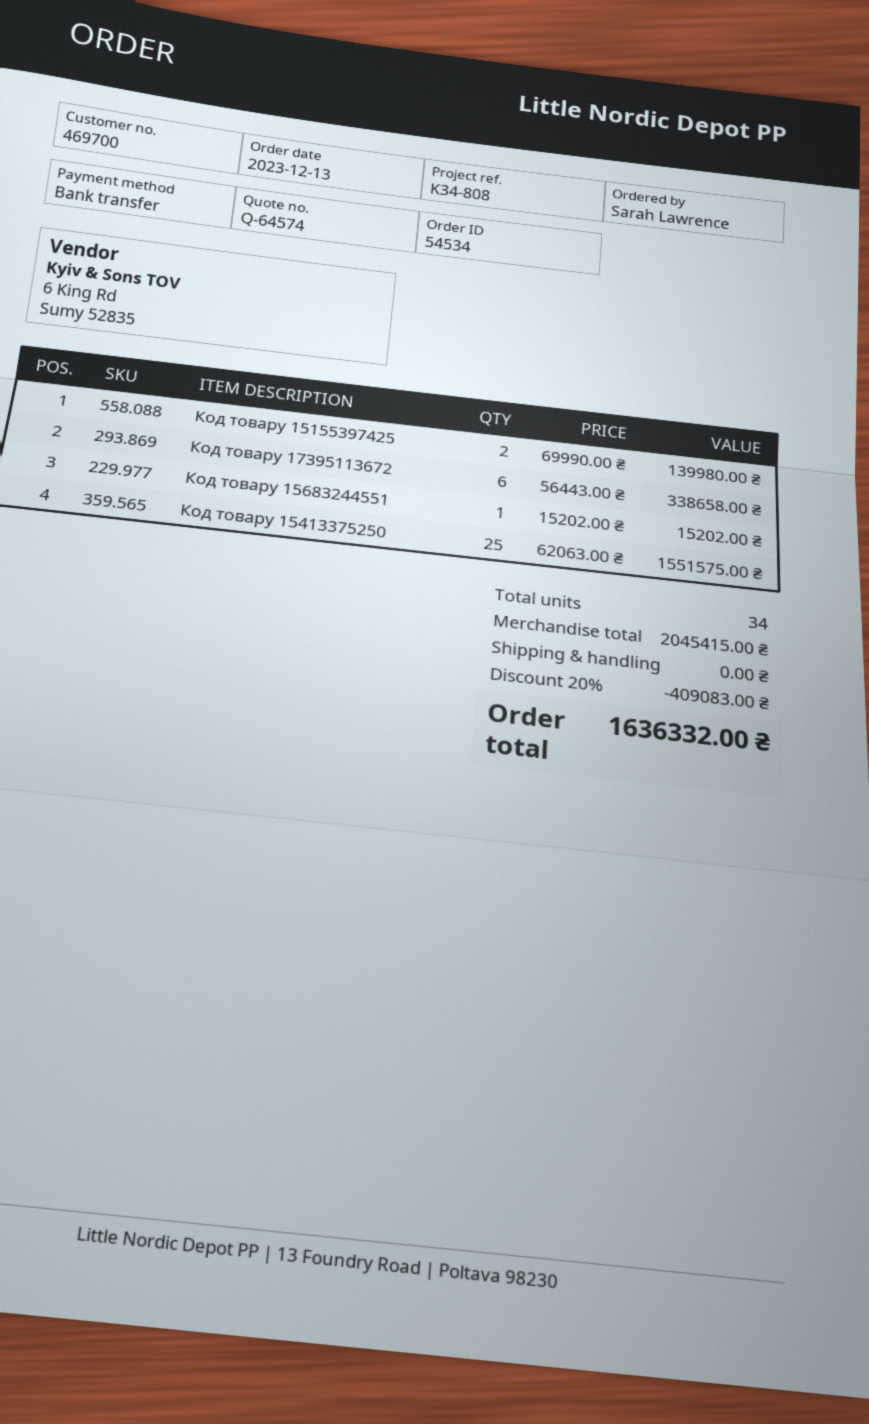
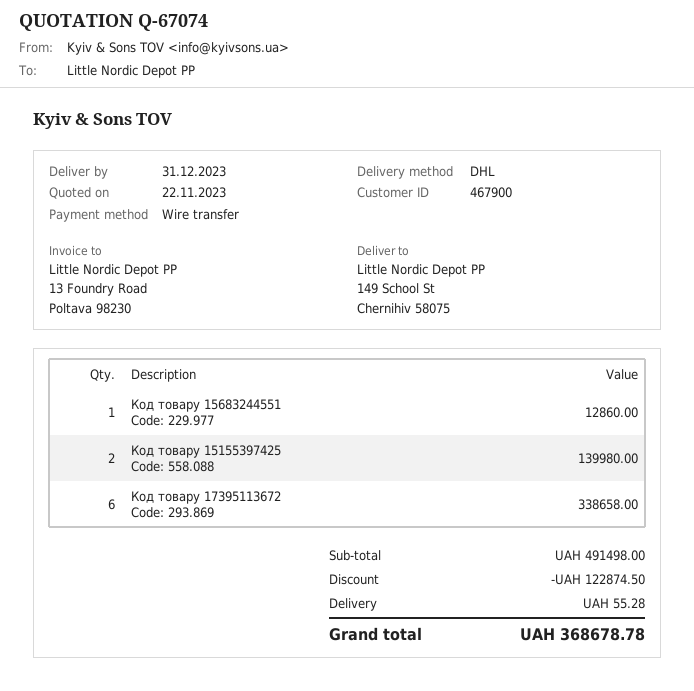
quote number: Q-64574 -> Q-67074
customer number: 469700 -> 467900
Код товару 15683244551: 1 for 15202.00 -> 1 for 12860.00
Код товару 15413375250: 25 for 1551575.00 -> none
subtotal: 2045415.00 -> 491498.00
discount: 409083.00 -> 122874.50
shipping: 0.00 -> 55.28
total: 1636332.00 -> 368678.78

